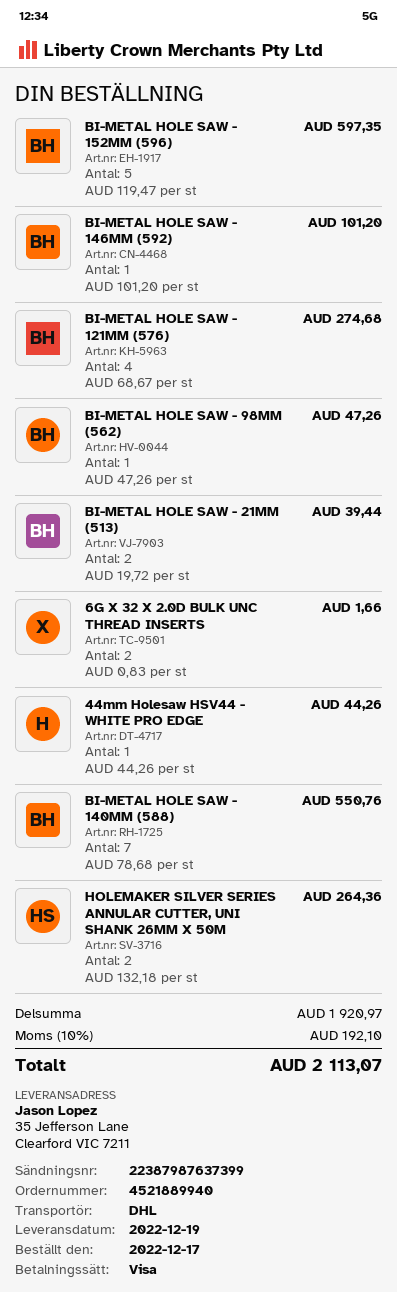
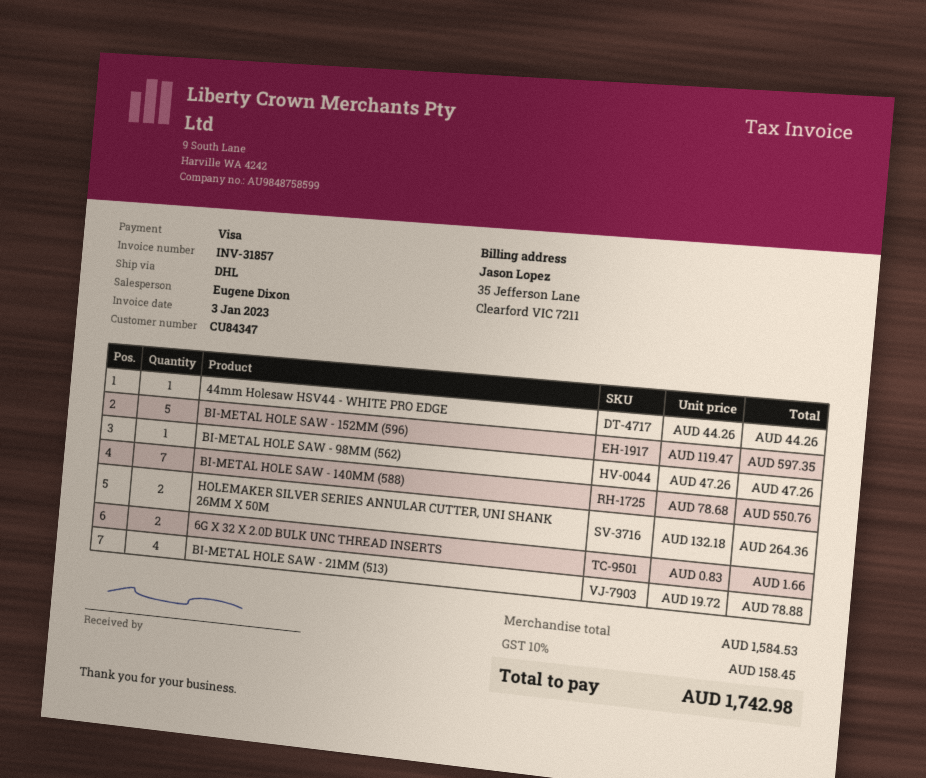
BI-METAL HOLE SAW - 146MM (592): 1 x 101.20 = 101.20 -> none
BI-METAL HOLE SAW - 121MM (576): 4 x 68.67 = 274.68 -> none
BI-METAL HOLE SAW - 21MM (513): 2 x 19.72 = 39.44 -> 4 x 19.72 = 78.88
subtotal: 1920.97 -> 1584.53
tax: 10% = 192.10 -> 10% = 158.45
total: 2113.07 -> 1742.98

